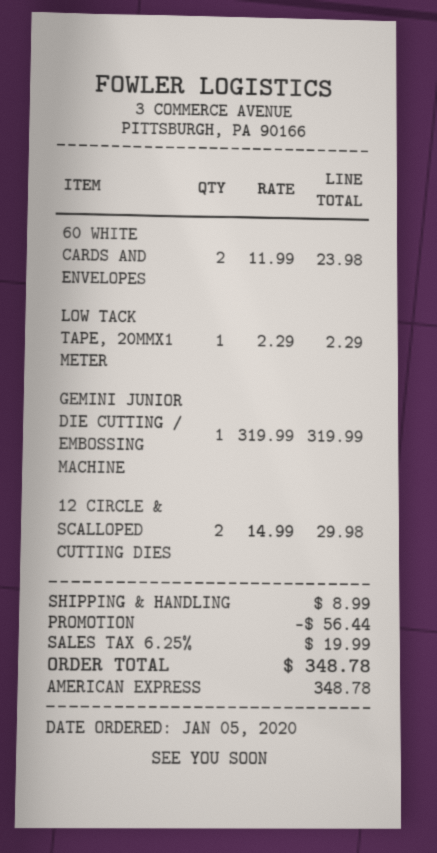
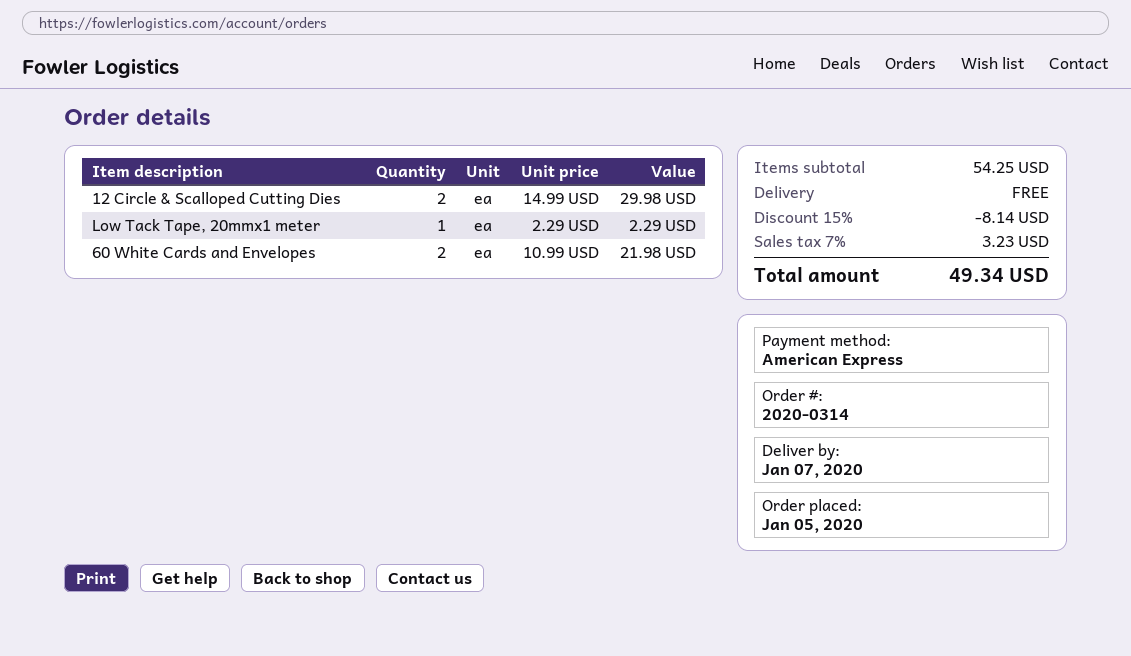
60 WHITE CARDS AND ENVELOPES: 2 x 11.99 = 23.98 -> 2 x 10.99 = 21.98
GEMINI JUNIOR DIE CUTTING / EMBOSSING MACHINE: 1 x 319.99 = 319.99 -> none
discount: 56.44 -> 8.14
shipping: 8.99 -> 0.00
tax: 6.25% = 19.99 -> 7% = 3.23
total: 348.78 -> 49.34

